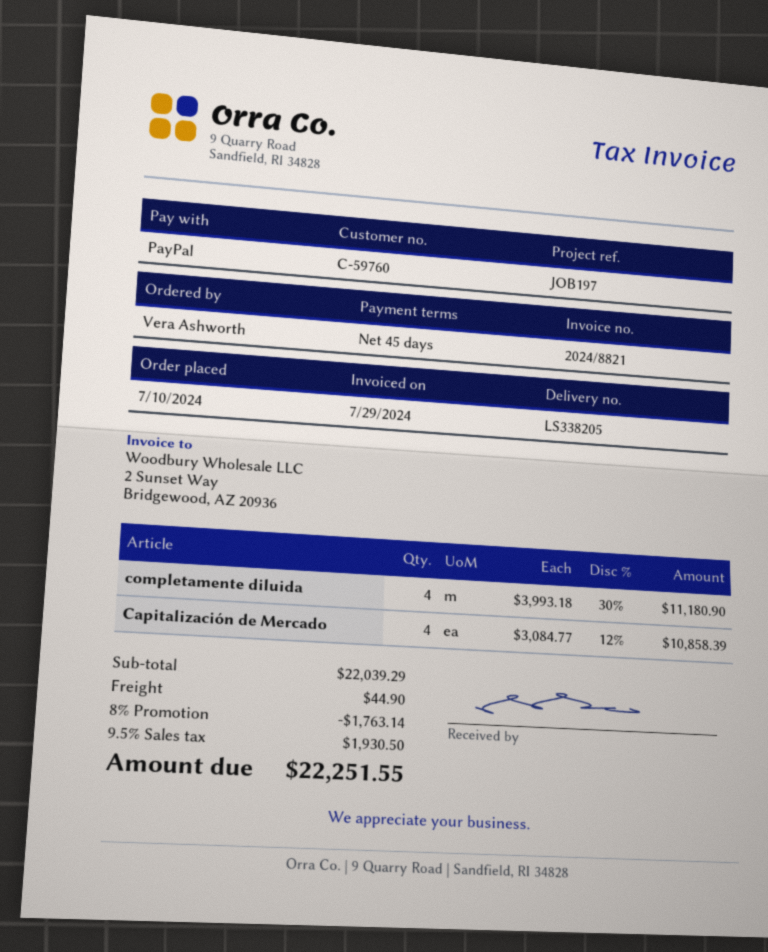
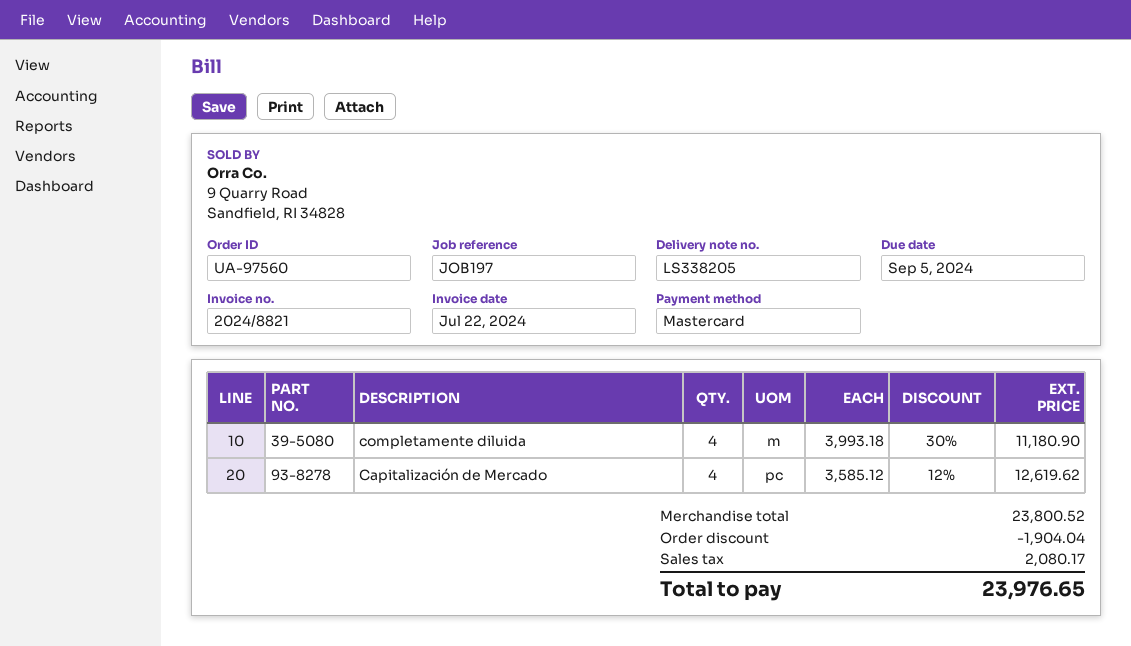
invoice date: 2024-07-29 -> 2024-07-22
payment method: PayPal -> Mastercard
Capitalización de Mercado: 4 x 3084.77 - 12% = 10858.39 -> 4 x 3585.12 - 12% = 12619.62
subtotal: 22039.29 -> 23800.52
discount: 1763.14 -> 1904.04
shipping: 44.90 -> none
tax: 1930.50 -> 2080.17
total: 22251.55 -> 23976.65

